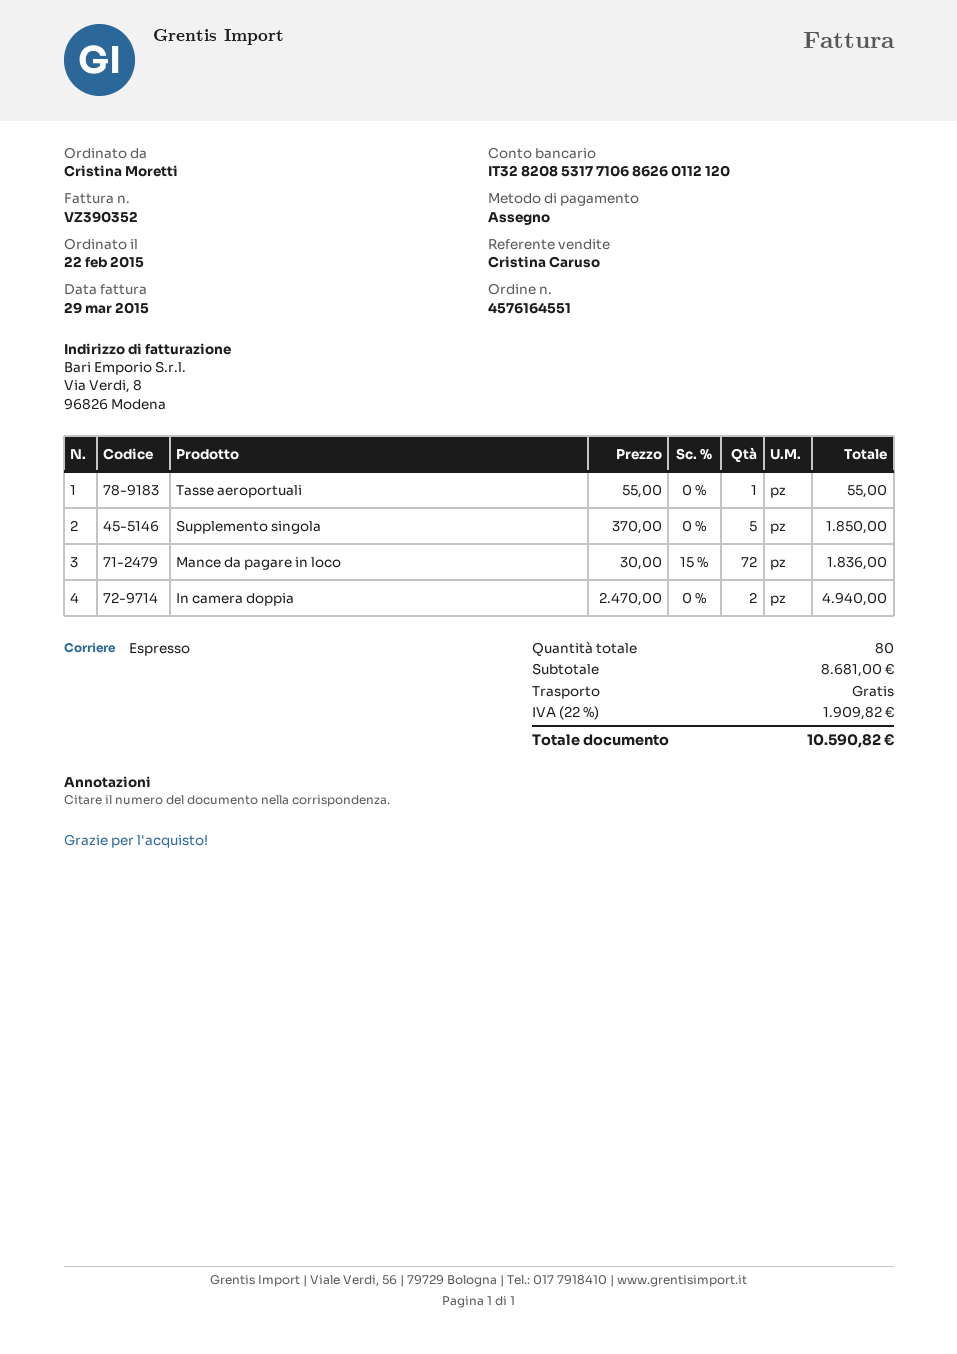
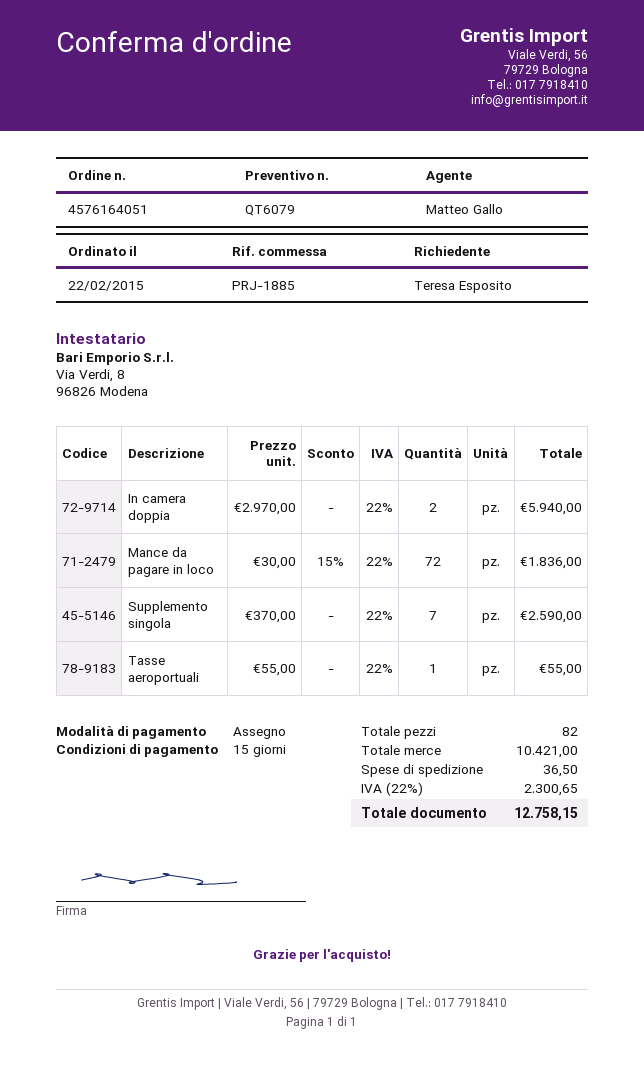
order number: 4576164551 -> 4576164051
ordered by: Cristina Moretti -> Teresa Esposito
sales rep: Cristina Caruso -> Matteo Gallo
Supplemento singola: 5 x 370.00 = 1850.00 -> 7 x 370.00 = 2590.00
In camera doppia: 2 x 2470.00 = 4940.00 -> 2 x 2970.00 = 5940.00
total quantity: 80 -> 82
subtotal: 8681.00 -> 10421.00
shipping: 0.00 -> 36.50
tax: 22% = 1909.82 -> 22% = 2300.65
total: 10590.82 -> 12758.15

